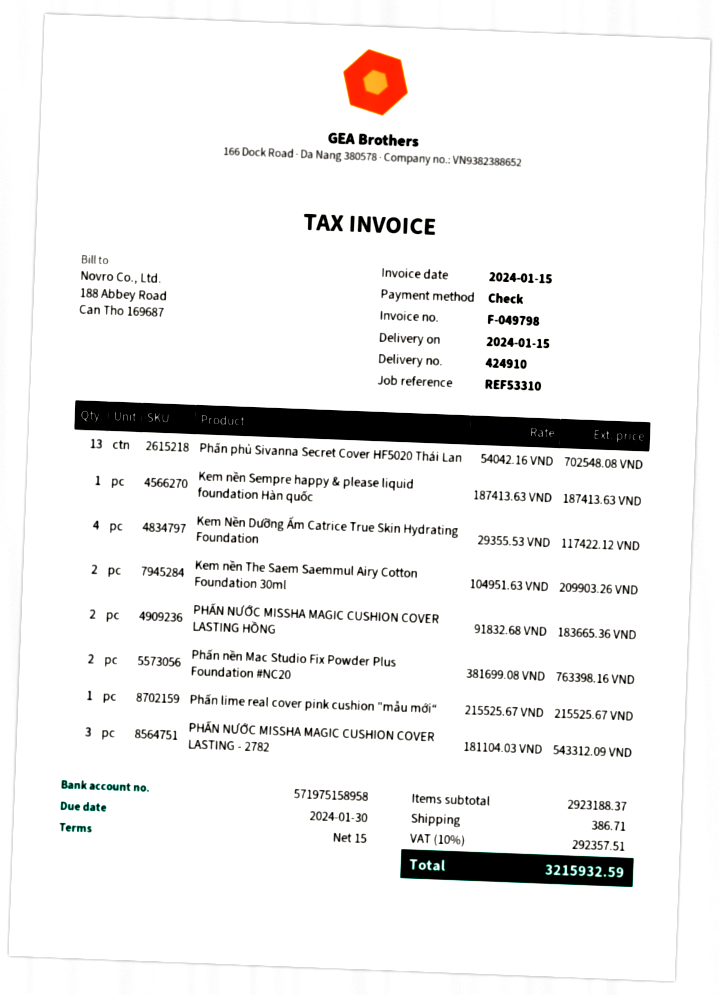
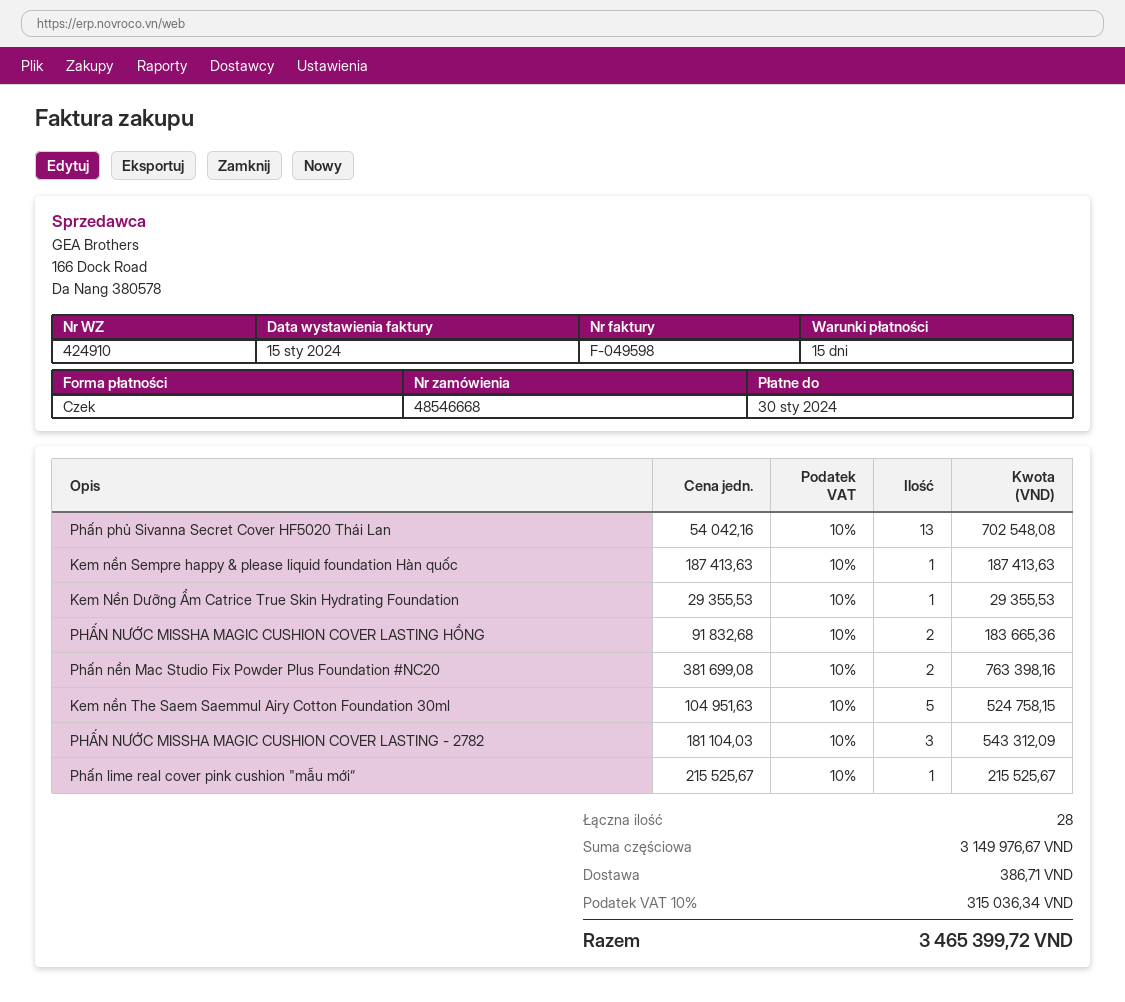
invoice number: F-049798 -> F-049598
Kem Nền Dưỡng Ẩm Catrice True Skin Hydrating Foundation: 4 x 29355.53 = 117422.12 -> 1 x 29355.53 = 29355.53
Kem nền The Saem Saemmul Airy Cotton Foundation 30ml: 2 x 104951.63 = 209903.26 -> 5 x 104951.63 = 524758.15
subtotal: 2923188.37 -> 3149976.67
tax: 10% = 292357.51 -> 10% = 315036.34
total: 3215932.59 -> 3465399.72

